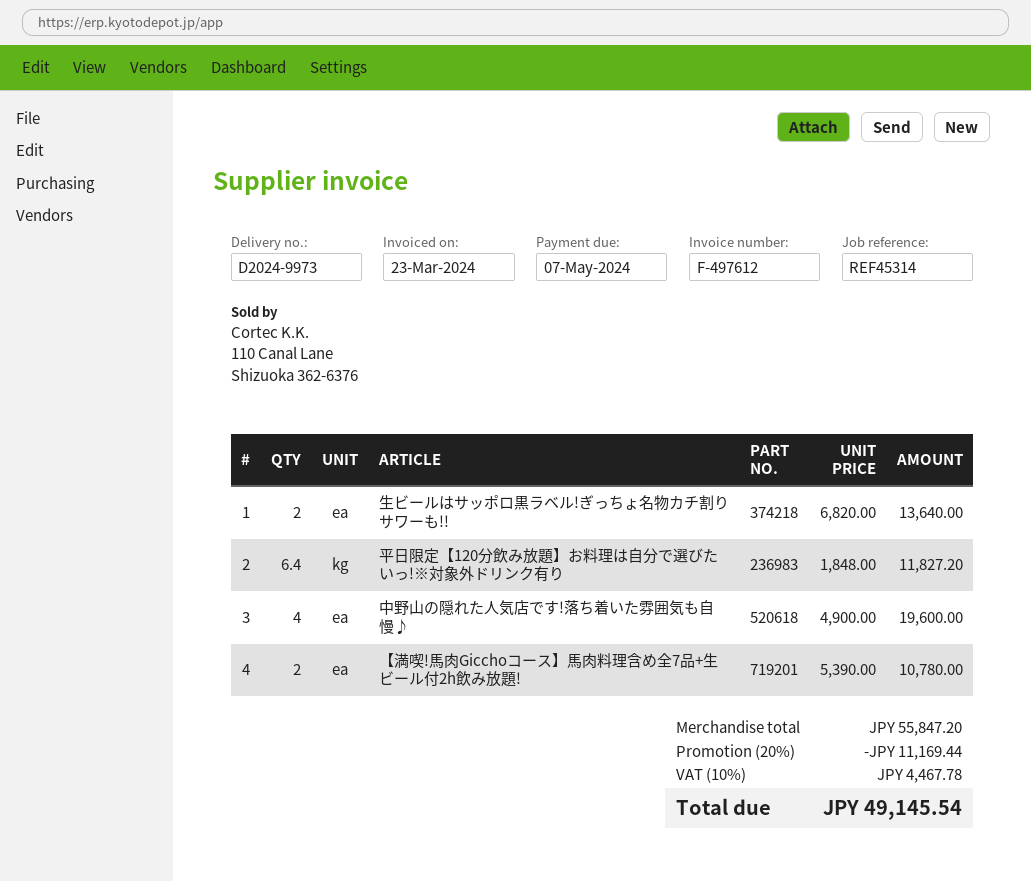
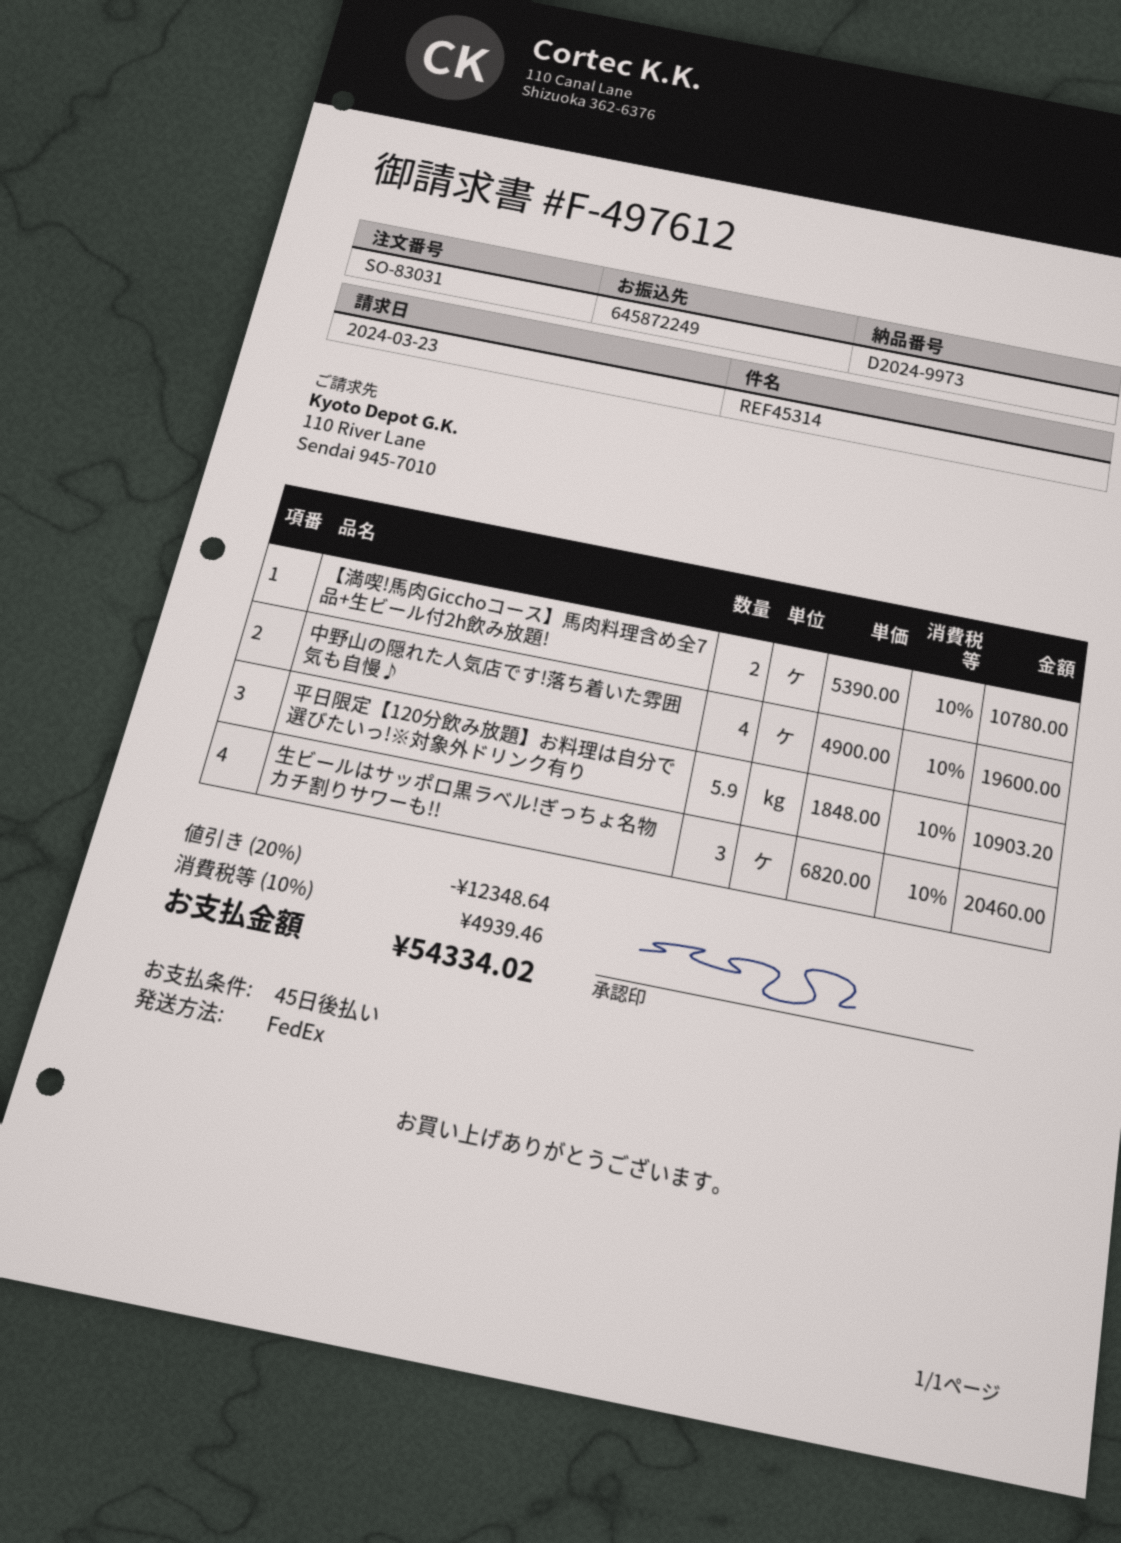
生ビールはサッポロ黒ラベル!ぎっちょ名物カチ割りサワーも!!: 2 x 6820.00 = 13640.00 -> 3 x 6820.00 = 20460.00
平日限定【120分飲み放題】お料理は自分で選びたいっ!※対象外ドリンク有り: 6.4 x 1848.00 = 11827.20 -> 5.9 x 1848.00 = 10903.20
discount: 20% = 11169.44 -> 20% = 12348.64
tax: 10% = 4467.78 -> 10% = 4939.46
total: 49145.54 -> 54334.02

